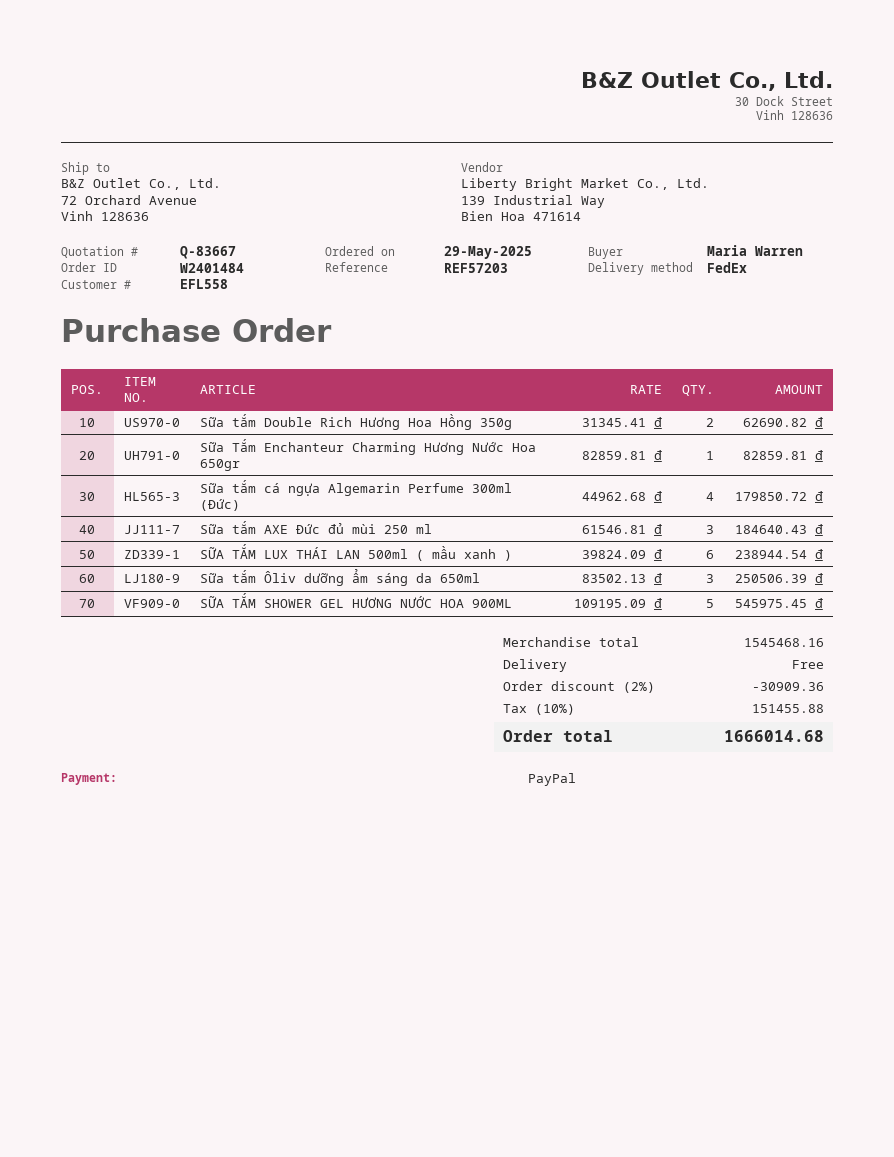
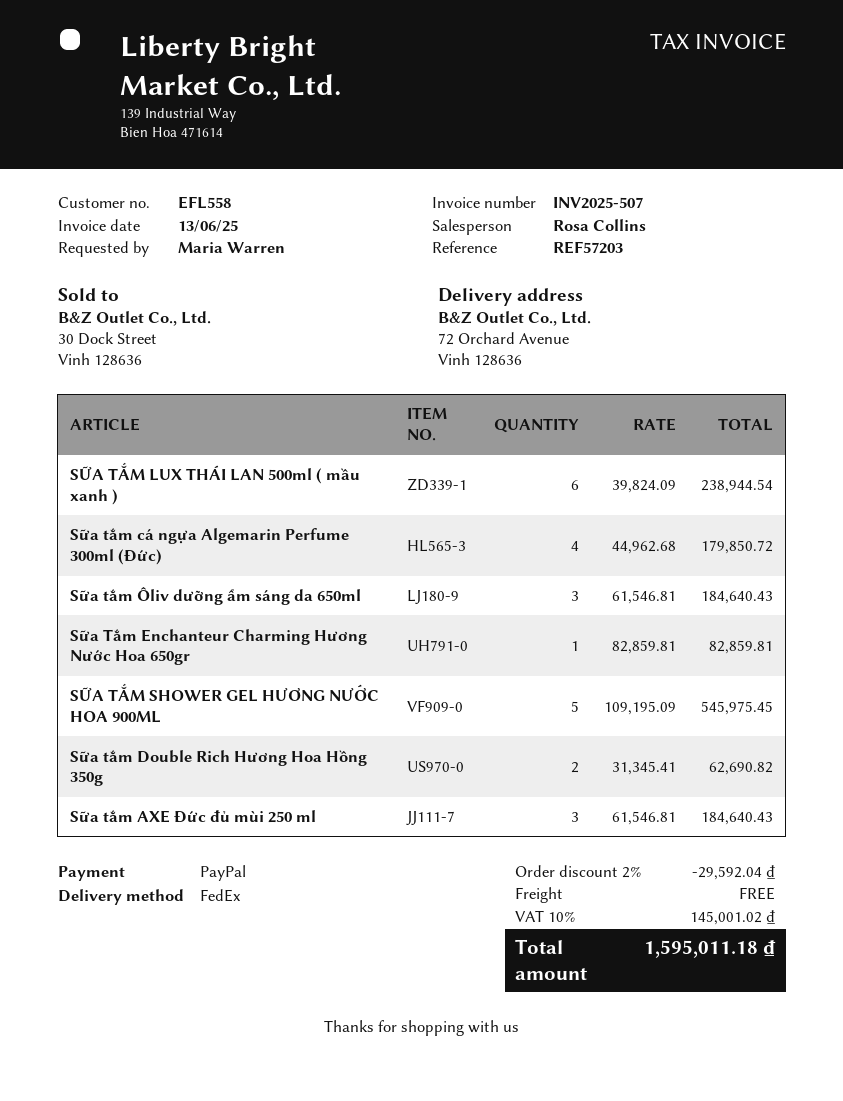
Sữa tắm Ôliv dưỡng ẩm sáng da 650ml: 3 x 83502.13 = 250506.39 -> 3 x 61546.81 = 184640.43
discount: 2% = 30909.36 -> 2% = 29592.04
tax: 10% = 151455.88 -> 10% = 145001.02
total: 1666014.68 -> 1595011.18

